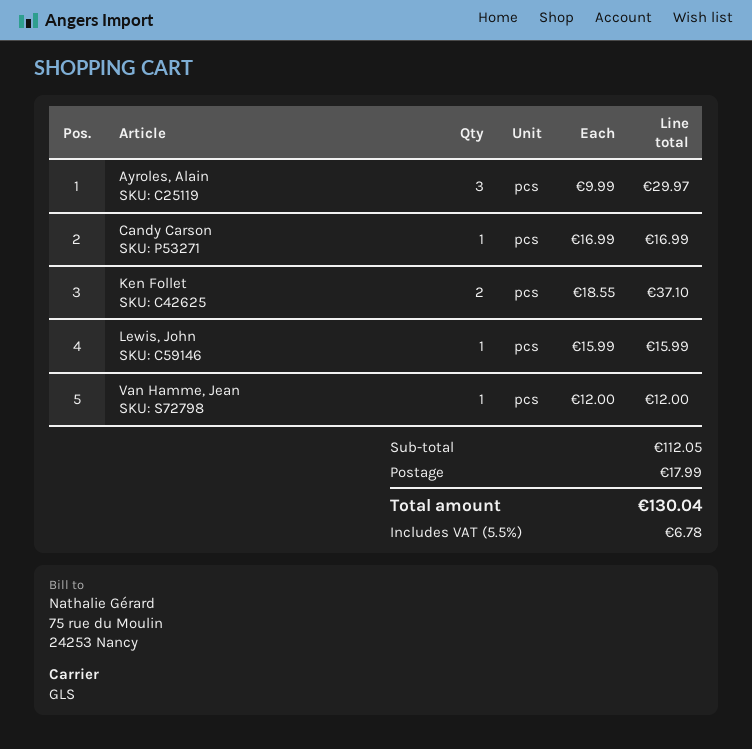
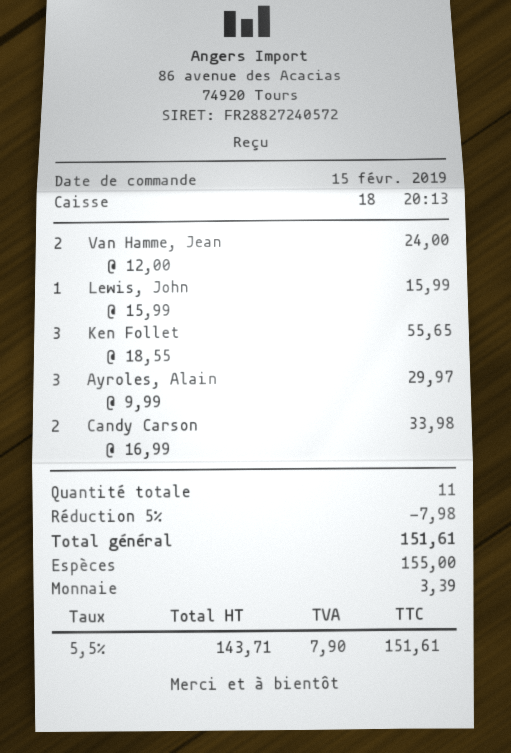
Candy Carson: 1 x 16.99 = 16.99 -> 2 x 16.99 = 33.98
Ken Follet: 2 x 18.55 = 37.10 -> 3 x 18.55 = 55.65
Van Hamme, Jean: 1 x 12.00 = 12.00 -> 2 x 12.00 = 24.00
discount: none -> 5% = 7.98
shipping: 17.99 -> none
tax: 5.5% = 6.78 -> 5.5% = 7.90
total: 130.04 -> 151.61

